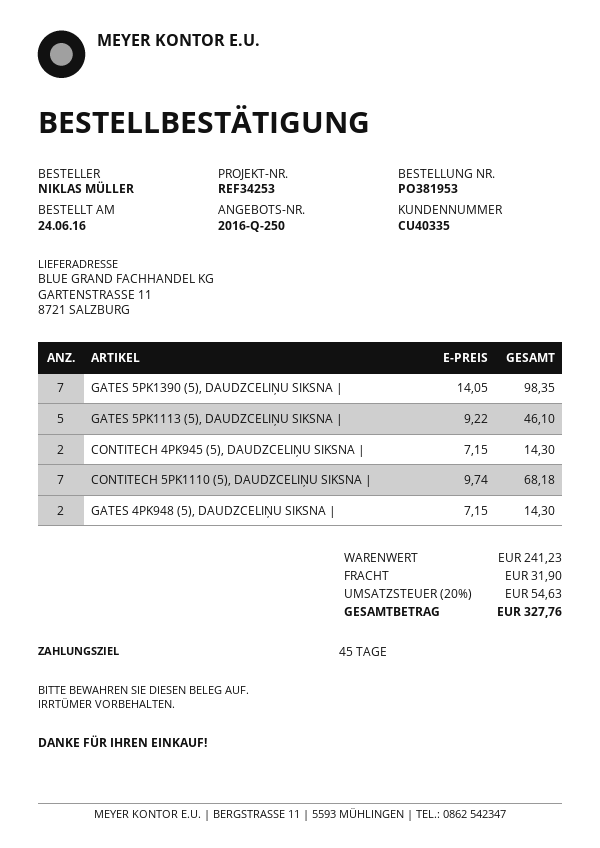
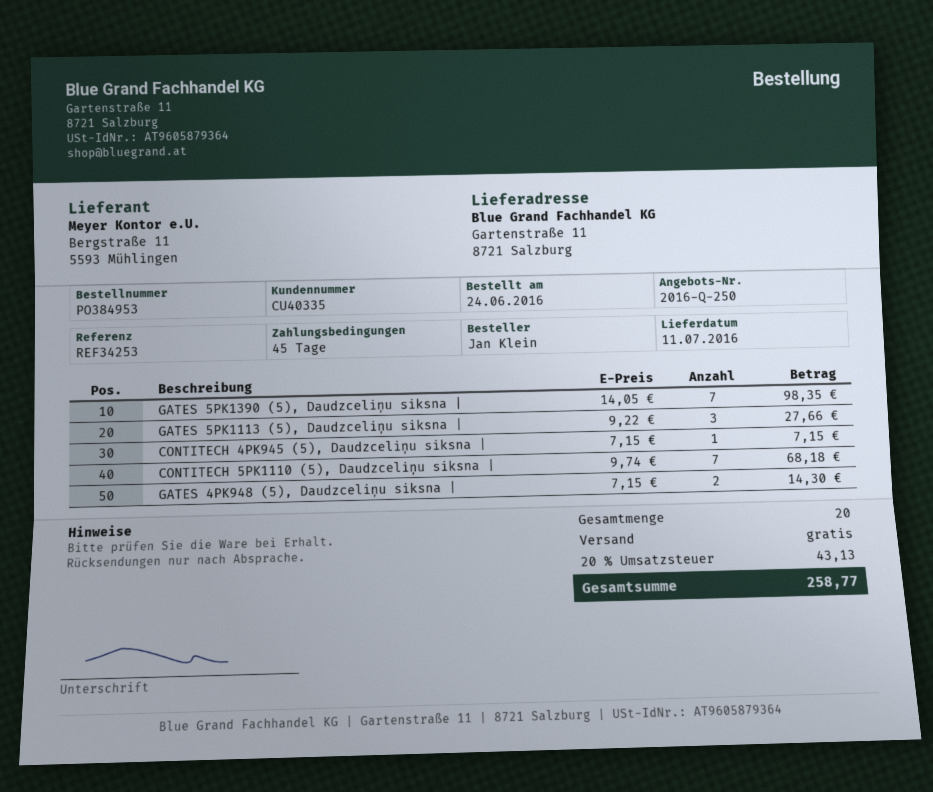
order number: PO381953 -> PO384953
ordered by: NIKLAS MÜLLER -> Jan Klein
GATES 5PK1113 (5), DAUDZCELIŅU SIKSNA |: 5 x 9.22 = 46.10 -> 3 x 9.22 = 27.66
CONTITECH 4PK945 (5), DAUDZCELIŅU SIKSNA |: 2 x 7.15 = 14.30 -> 1 x 7.15 = 7.15
shipping: 31.90 -> 0.00
tax: 20% = 54.63 -> 20% = 43.13
total: 327.76 -> 258.77

